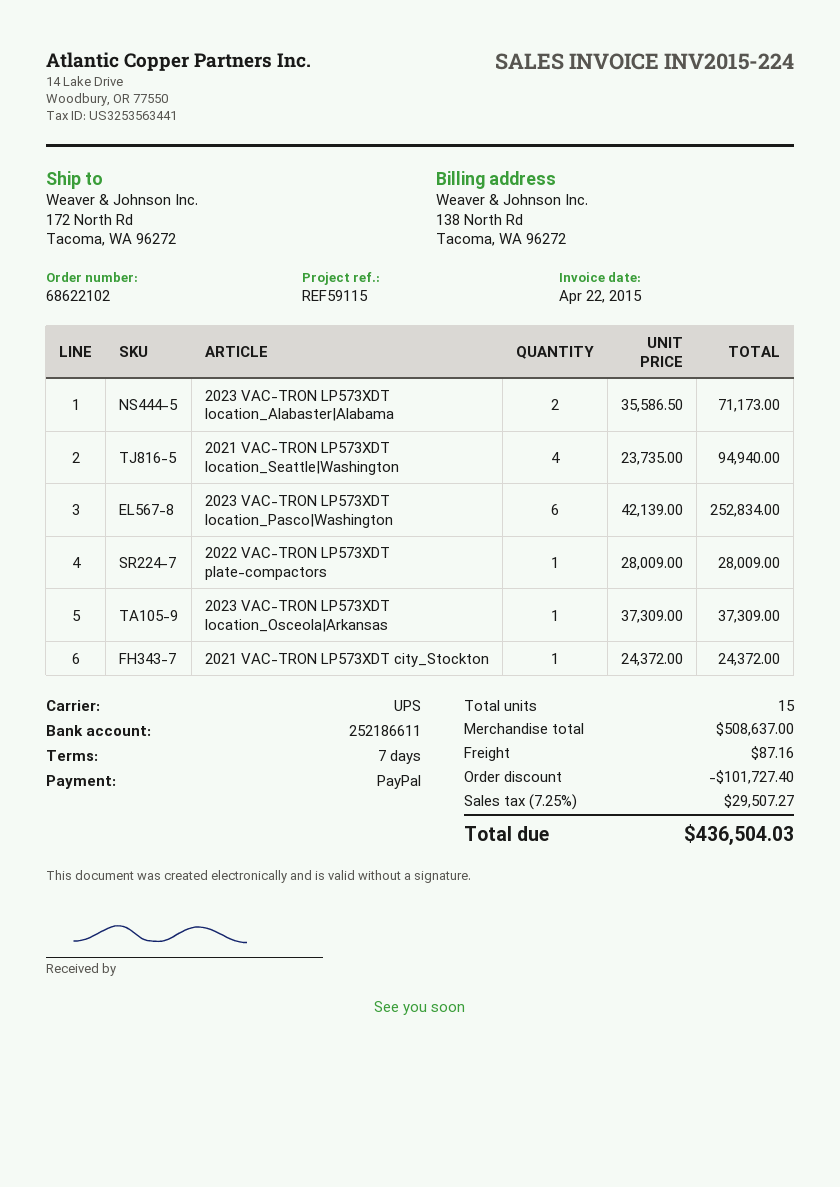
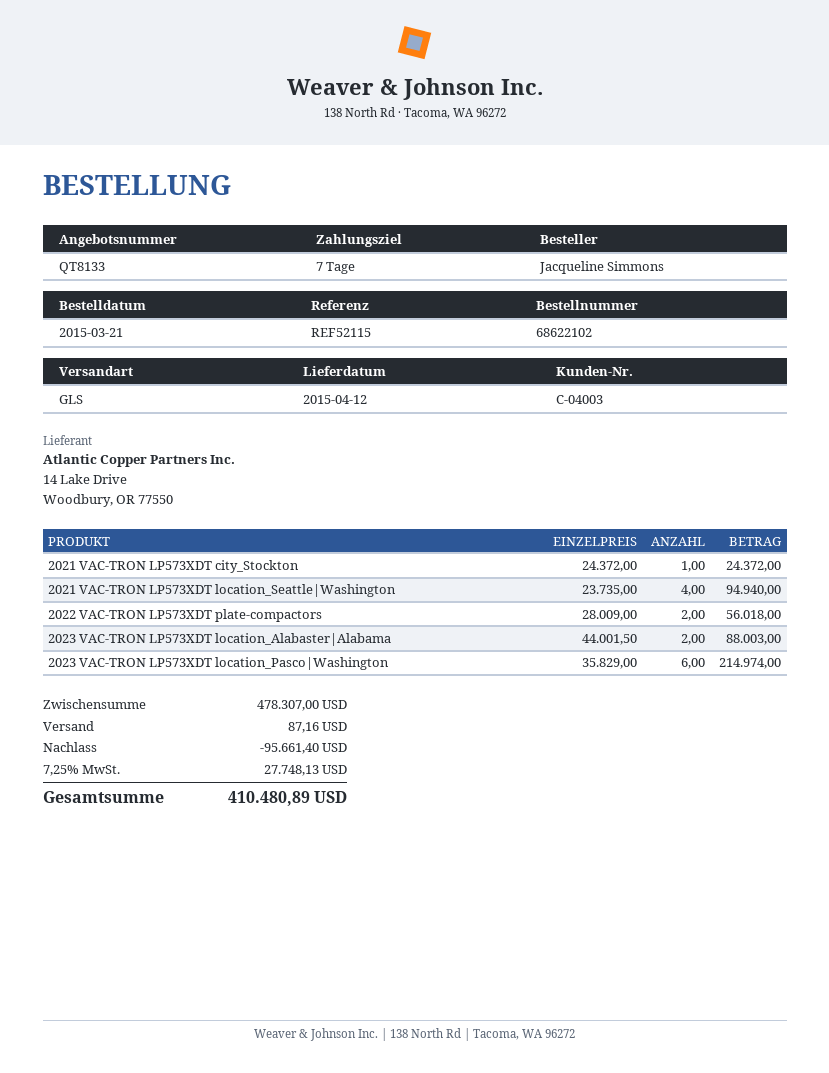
reference: REF59115 -> REF52115
shipping method: UPS -> GLS
2023 VAC-TRON LP573XDT location_Alabaster|Alabama: 2 x 35586.50 = 71173.00 -> 2 x 44001.50 = 88003.00
2023 VAC-TRON LP573XDT location_Pasco|Washington: 6 x 42139.00 = 252834.00 -> 6 x 35829.00 = 214974.00
2022 VAC-TRON LP573XDT plate-compactors: 1 x 28009.00 = 28009.00 -> 2 x 28009.00 = 56018.00
2023 VAC-TRON LP573XDT location_Osceola|Arkansas: 1 x 37309.00 = 37309.00 -> none
subtotal: 508637.00 -> 478307.00
discount: 101727.40 -> 95661.40
tax: 7.25% = 29507.27 -> 7.25% = 27748.13
total: 436504.03 -> 410480.89

